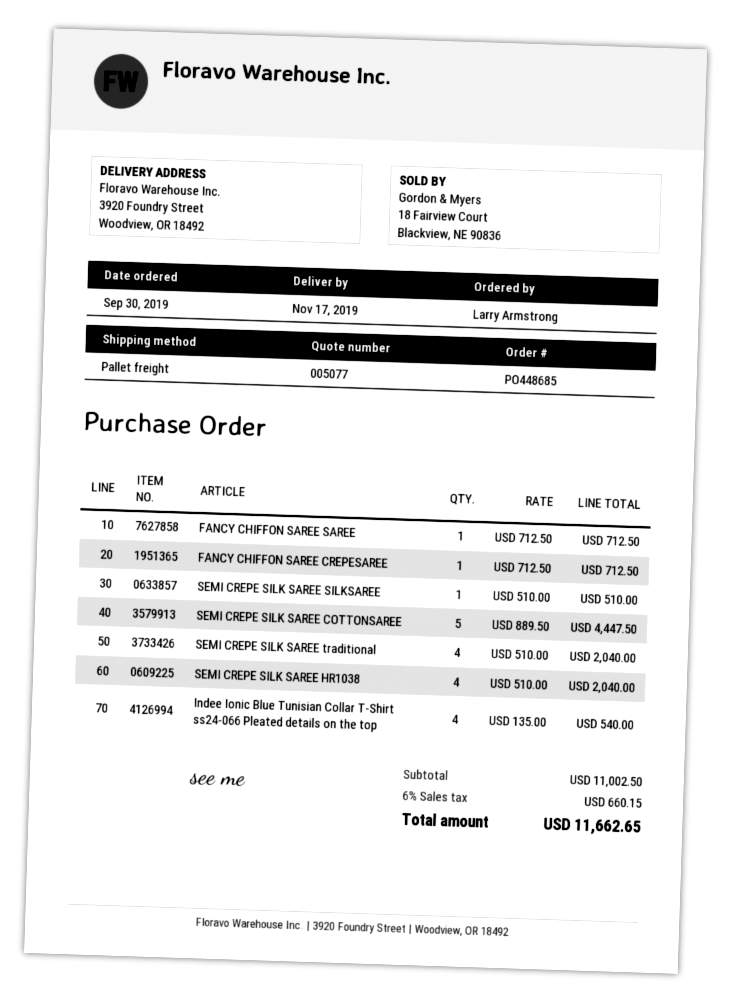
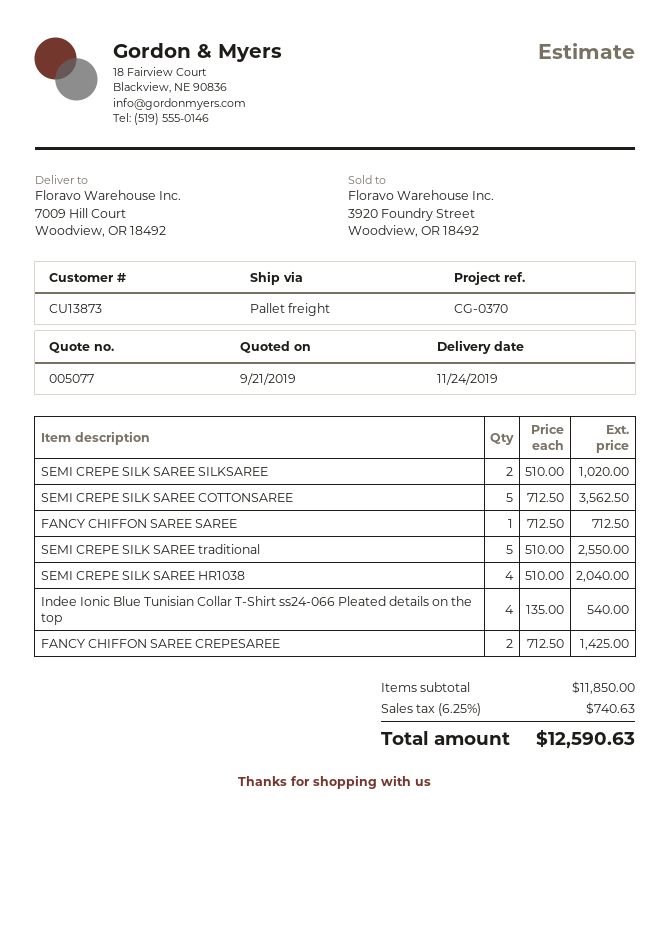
delivery date: 2019-11-17 -> 2019-11-24
ship to: 3920 Foundry Street, Woodview, OR 18492 -> 7009 Hill Court, Woodview, OR 18492
FANCY CHIFFON SAREE CREPESAREE: 1 x 712.50 = 712.50 -> 2 x 712.50 = 1425.00
SEMI CREPE SILK SAREE SILKSAREE: 1 x 510.00 = 510.00 -> 2 x 510.00 = 1020.00
SEMI CREPE SILK SAREE COTTONSAREE: 5 x 889.50 = 4447.50 -> 5 x 712.50 = 3562.50
SEMI CREPE SILK SAREE traditional: 4 x 510.00 = 2040.00 -> 5 x 510.00 = 2550.00
subtotal: 11002.50 -> 11850.00
tax: 6% = 660.15 -> 6.25% = 740.63
total: 11662.65 -> 12590.63

